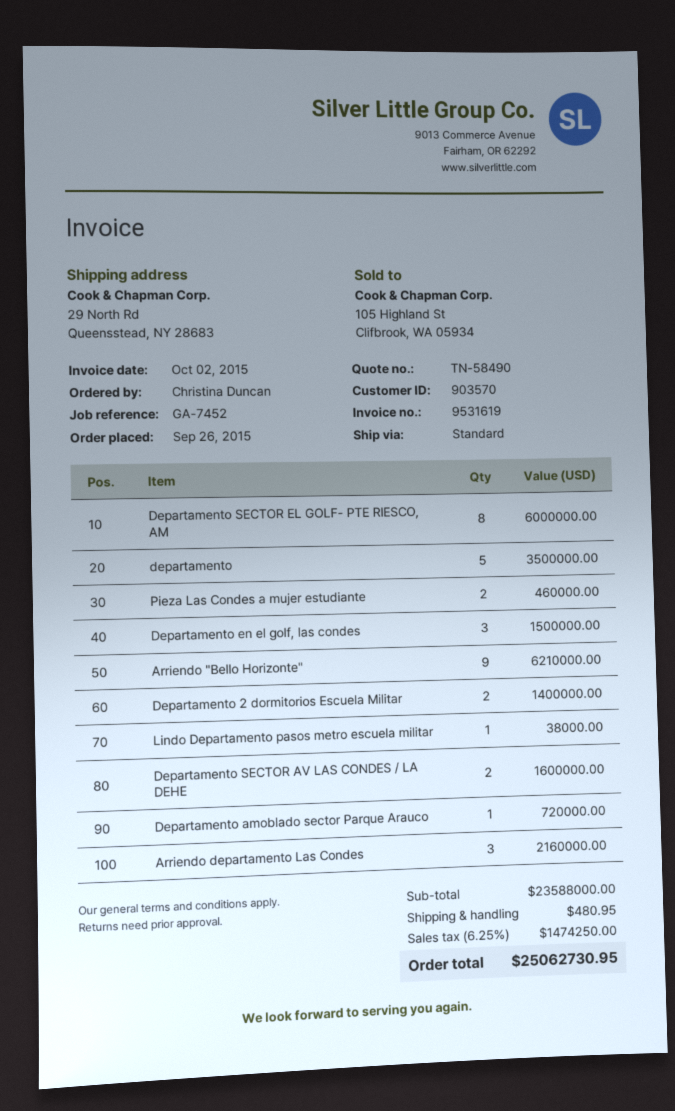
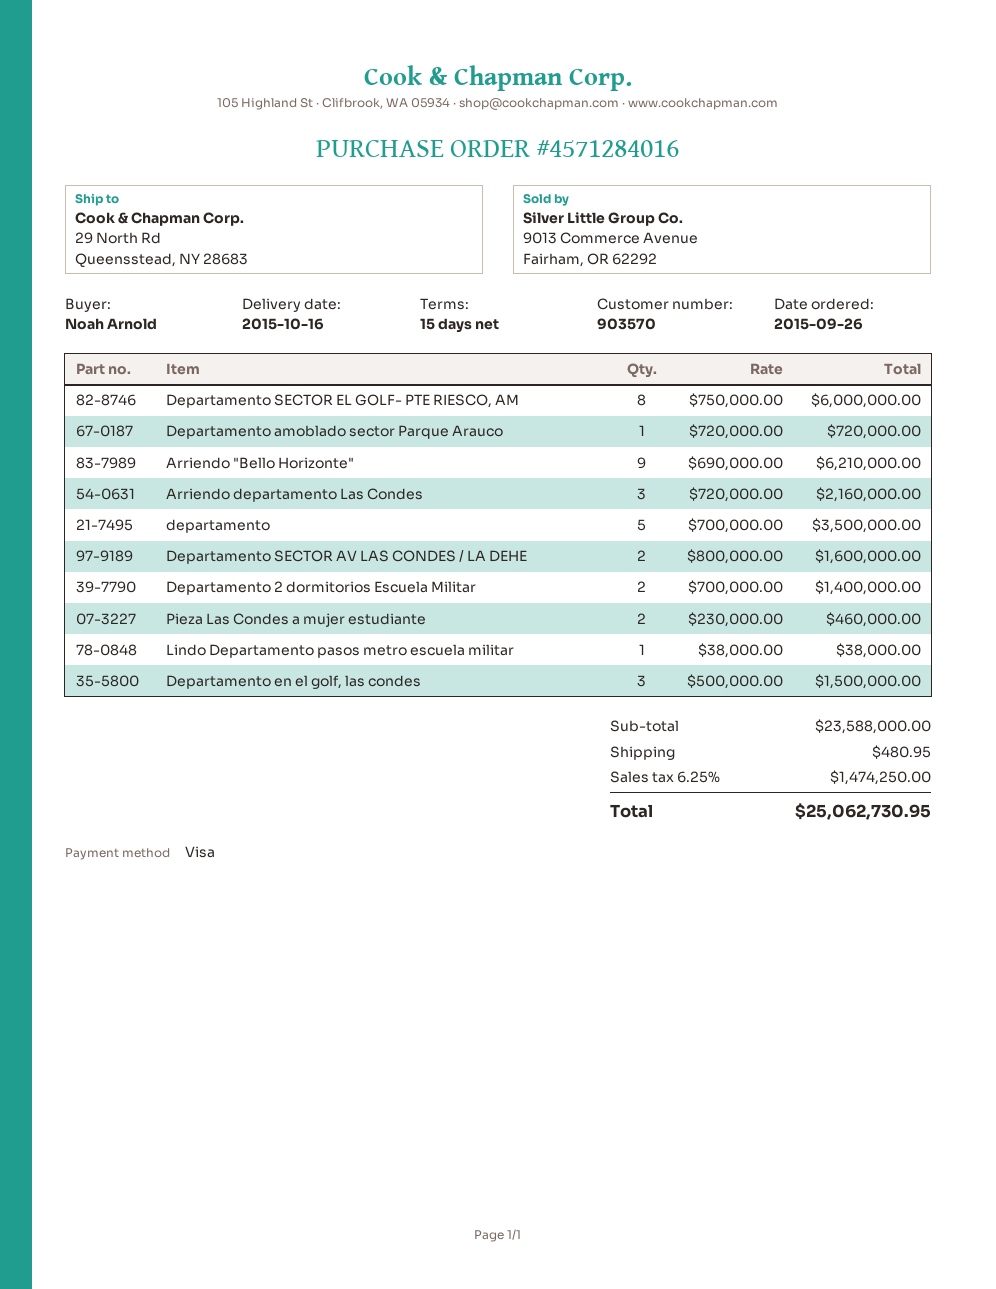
ordered by: Christina Duncan -> Noah Arnold

